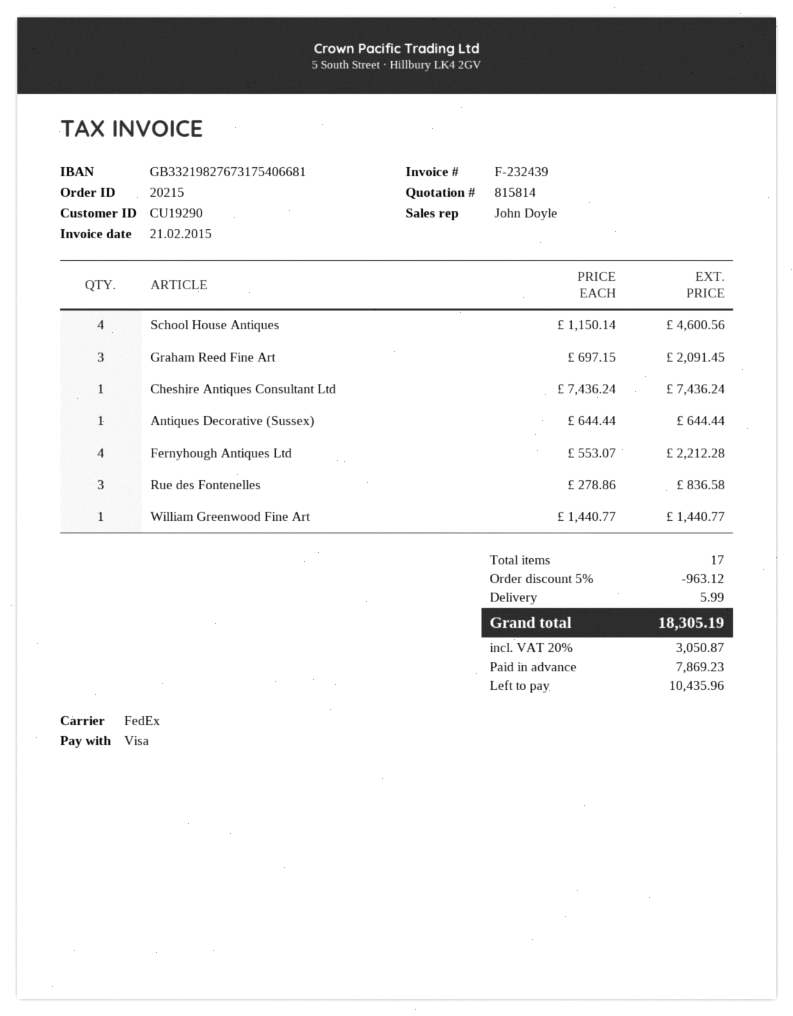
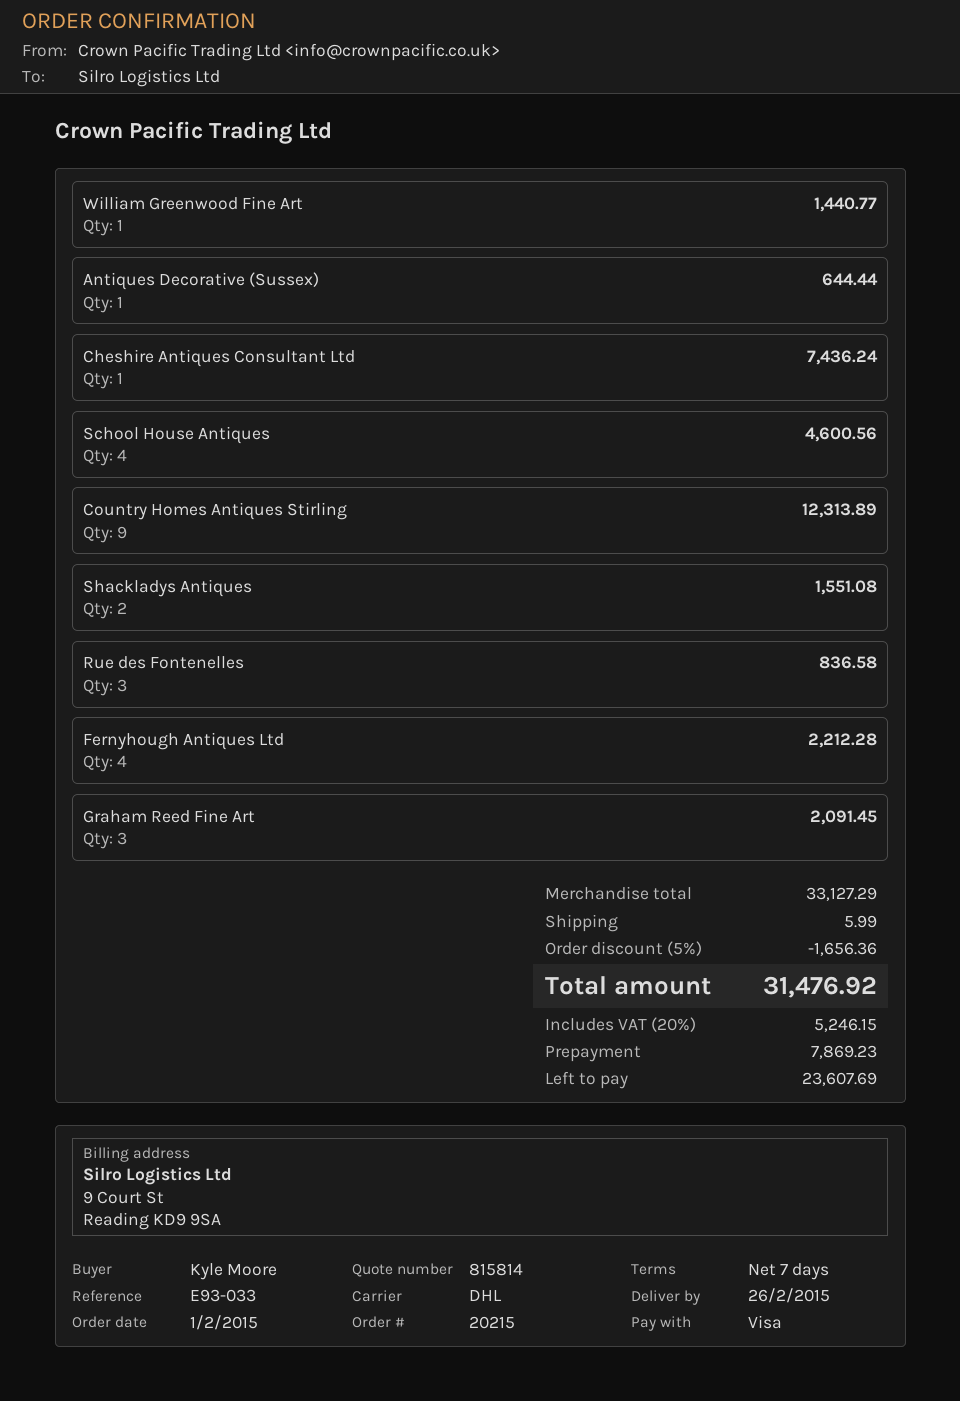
shipping method: FedEx -> DHL
Country Homes Antiques Stirling: none -> 9 for 12313.89
Shackladys Antiques: none -> 2 for 1551.08
discount: 5% = 963.12 -> 5% = 1656.36
tax: 20% = 3050.87 -> 20% = 5246.15
total: 18305.19 -> 31476.92
balance: 10435.96 -> 23607.69

